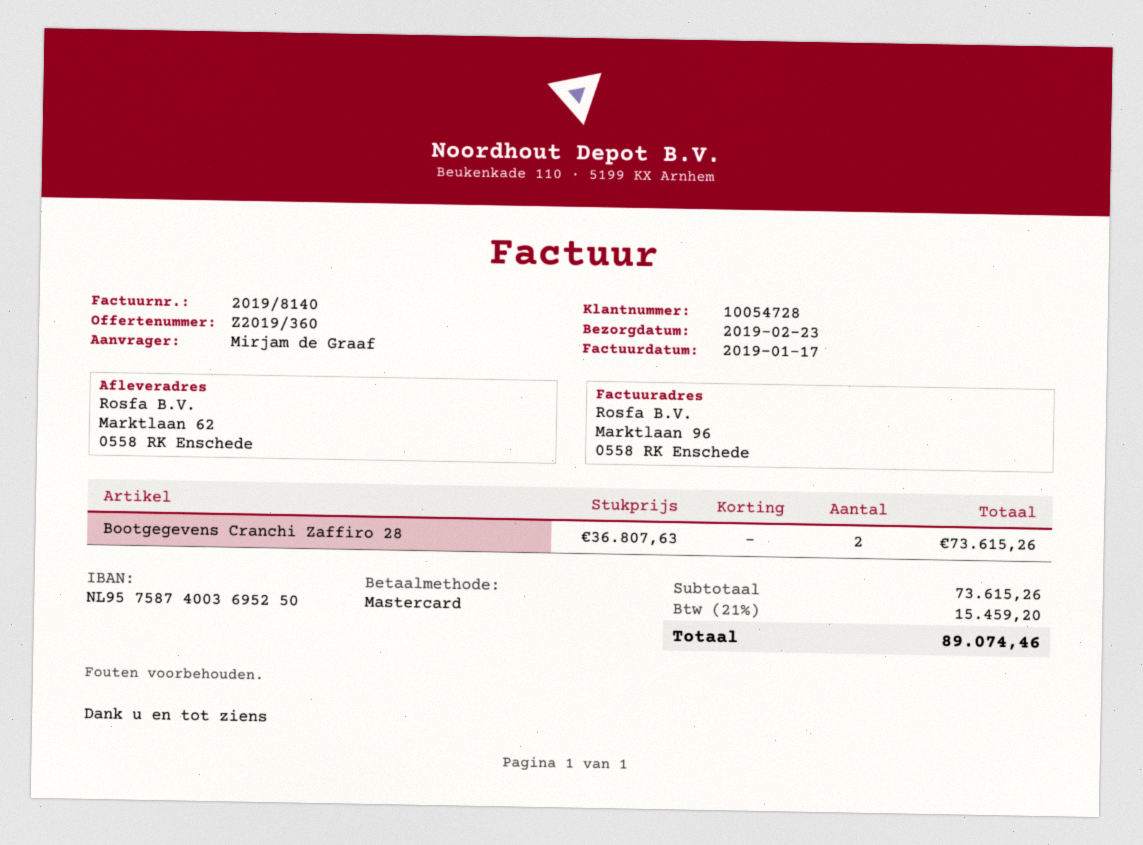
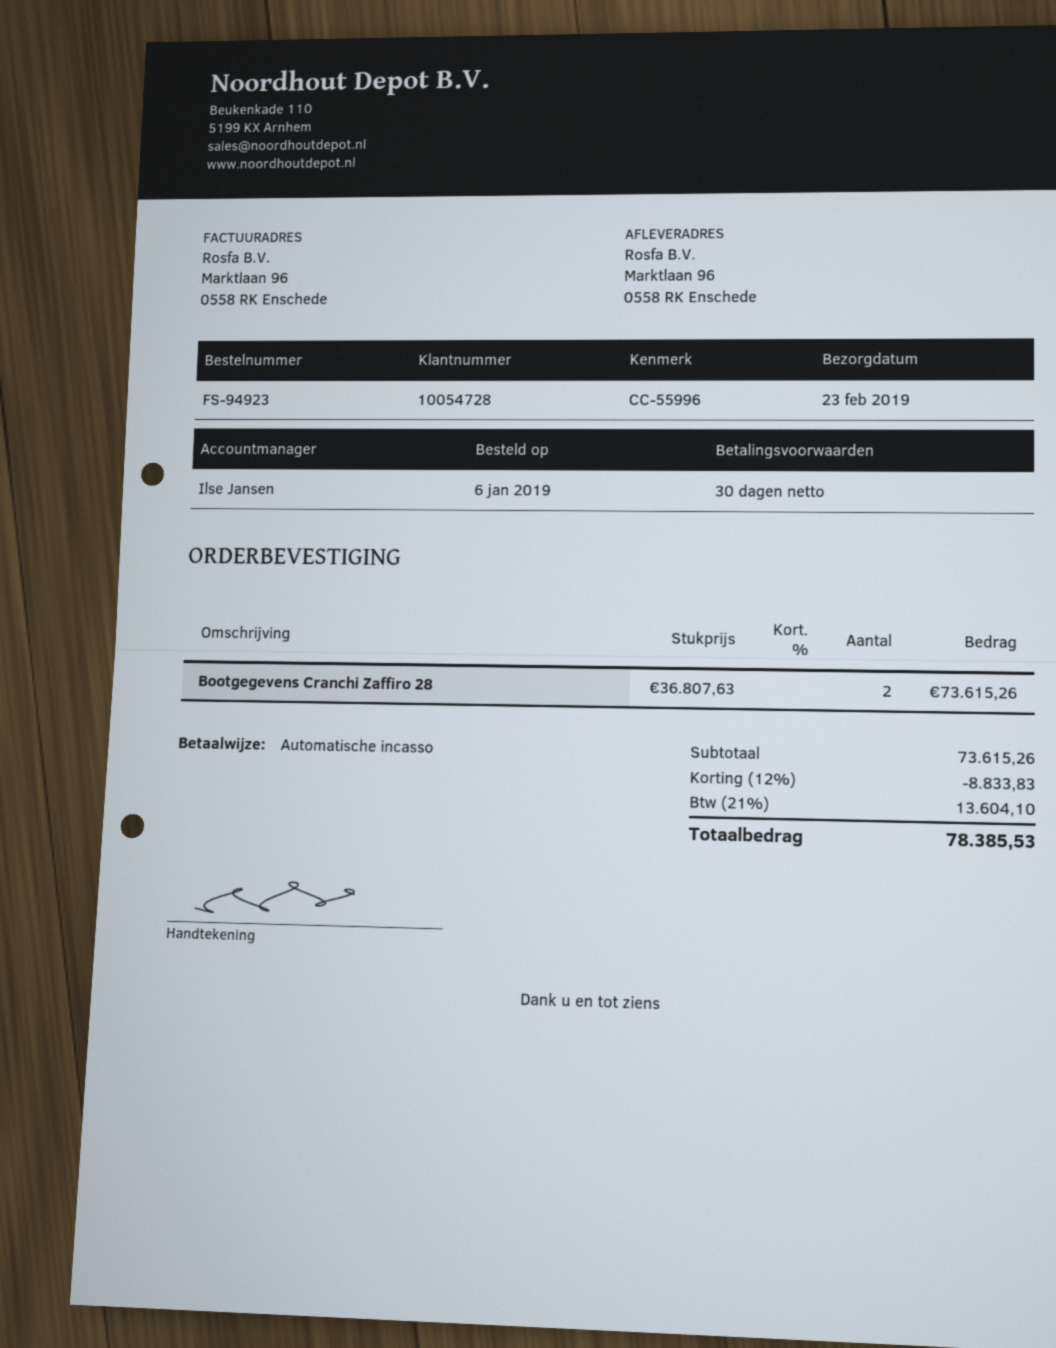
payment method: Mastercard -> direct debit
ship to: Marktlaan 62, 0558 RK Enschede -> Marktlaan 96, 0558 RK Enschede
discount: none -> 12% = 8833.83
tax: 21% = 15459.20 -> 21% = 13604.10
total: 89074.46 -> 78385.53

